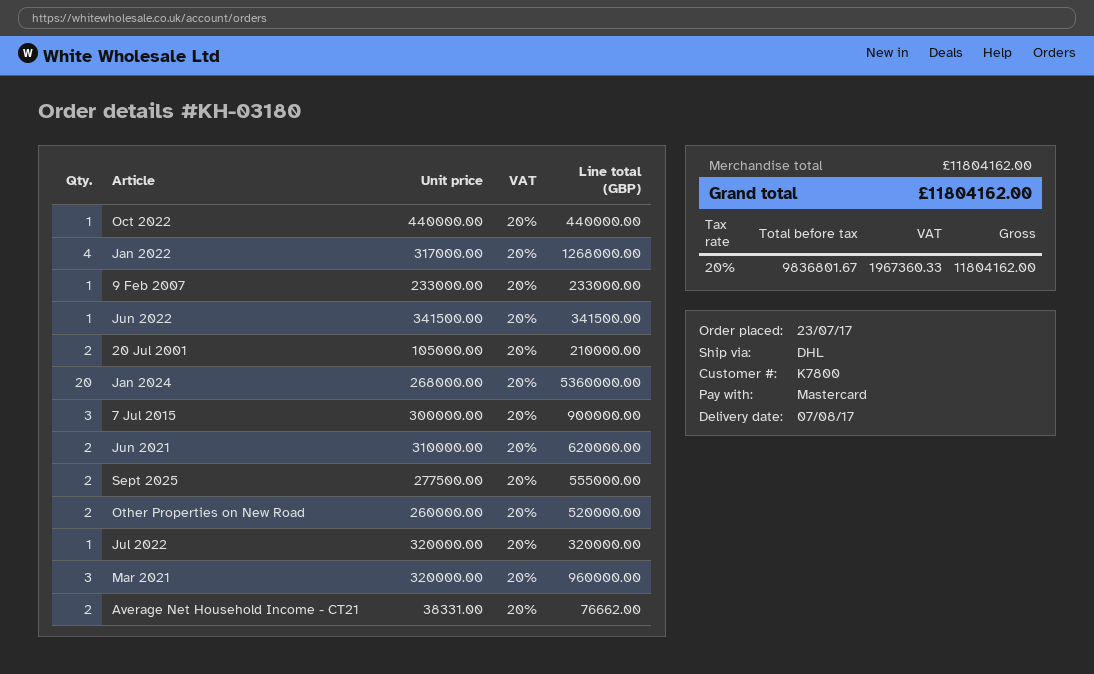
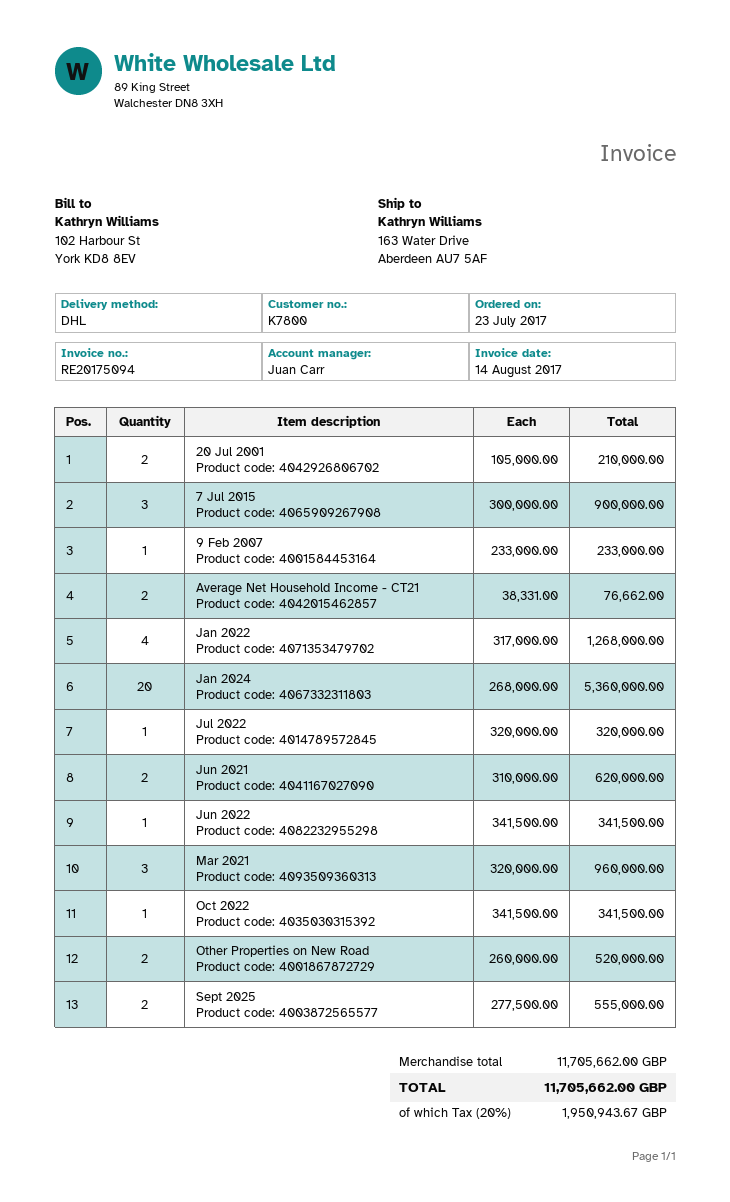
Oct 2022: 1 x 440000.00 = 440000.00 -> 1 x 341500.00 = 341500.00
subtotal: 11804162.00 -> 11705662.00
tax: 20% = 1967360.33 -> 20% = 1950943.67
total: 11804162.00 -> 11705662.00

